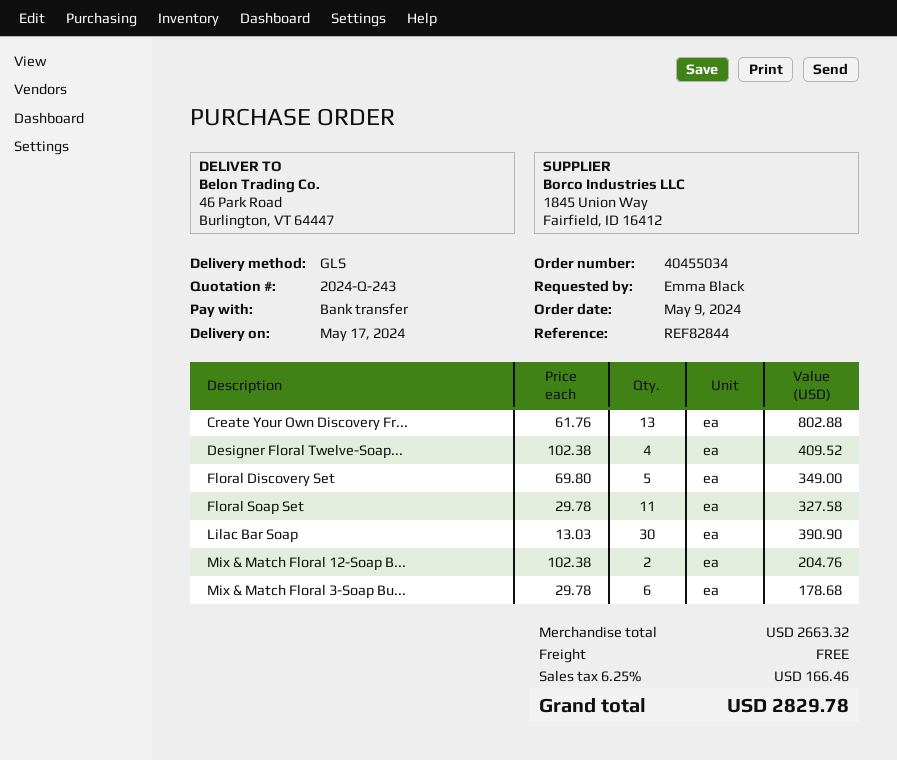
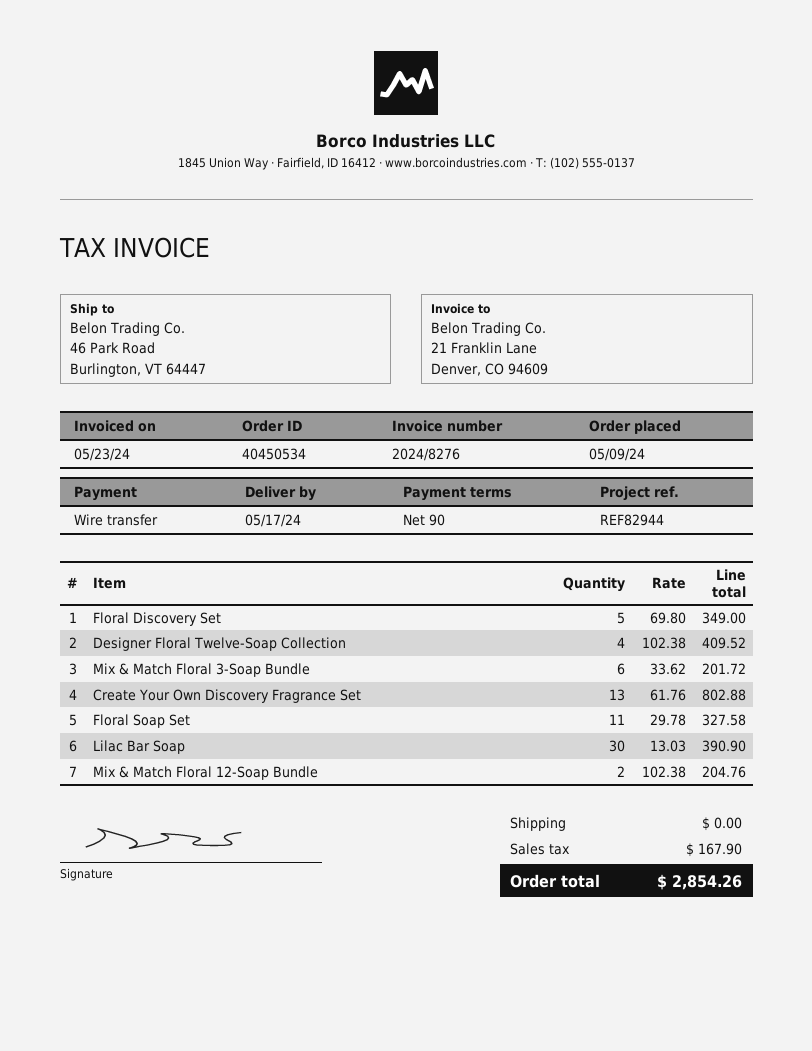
order number: 40455034 -> 40450534
reference: REF82844 -> REF82944
Mix & Match Floral 3-Soap Bu...: 6 x 29.78 = 178.68 -> 6 x 33.62 = 201.72
tax: 166.46 -> 167.90
total: 2829.78 -> 2854.26

